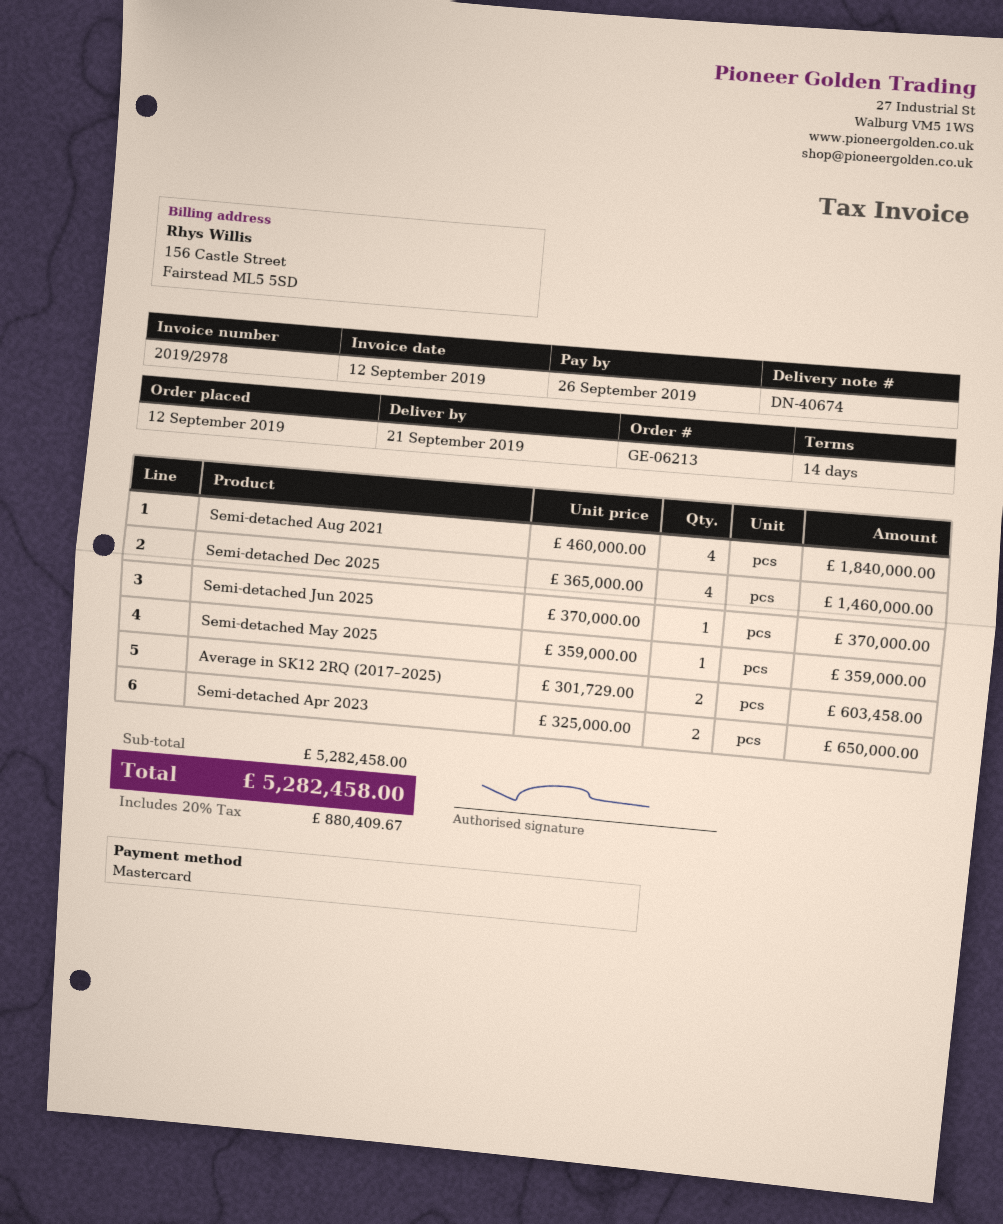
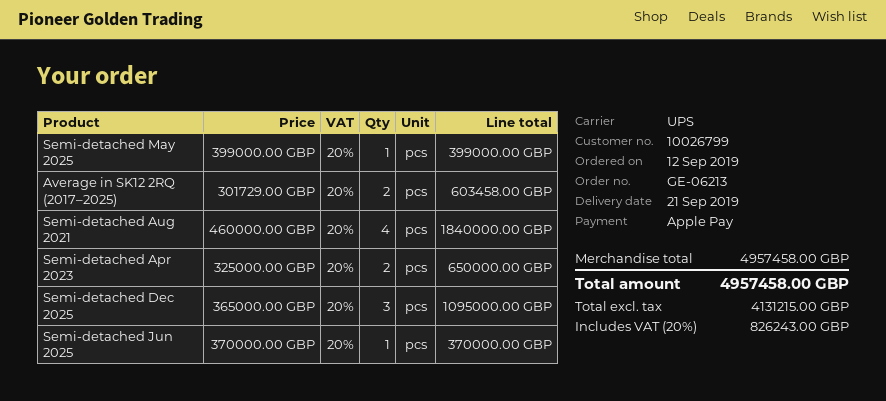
payment method: Mastercard -> Apple Pay
Semi-detached Dec 2025: 4 x 365000.00 = 1460000.00 -> 3 x 365000.00 = 1095000.00
Semi-detached May 2025: 1 x 359000.00 = 359000.00 -> 1 x 399000.00 = 399000.00
subtotal: 5282458.00 -> 4957458.00
tax: 20% = 880409.67 -> 20% = 826243.00
total: 5282458.00 -> 4957458.00

